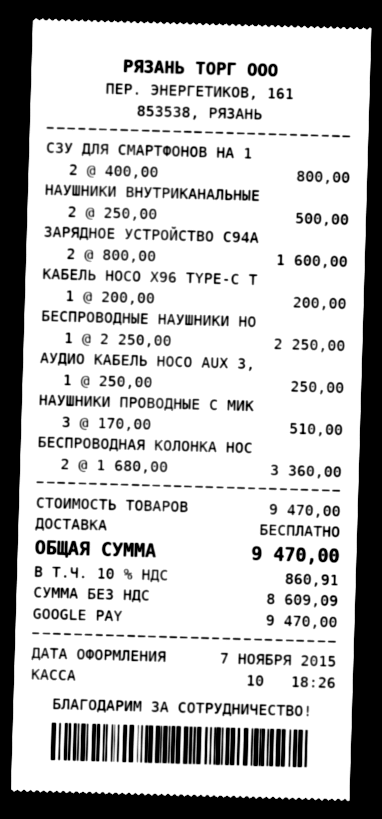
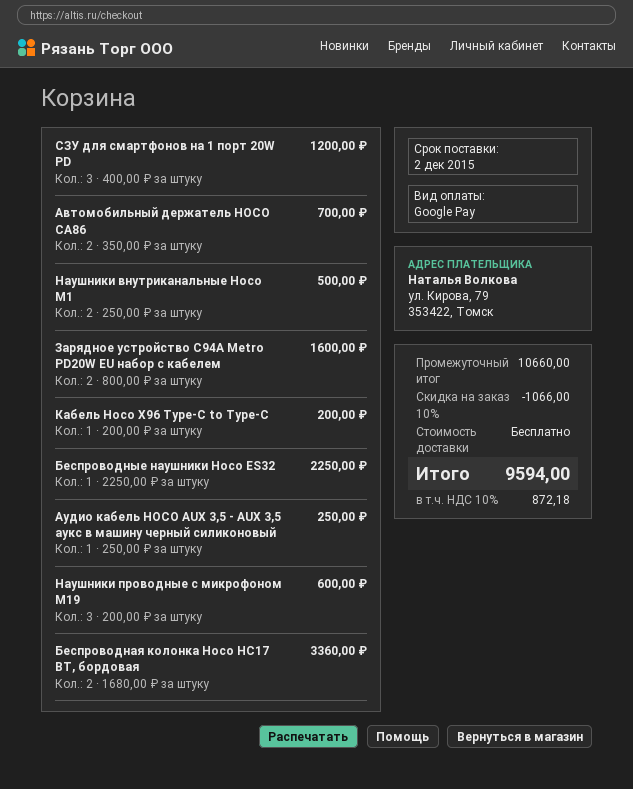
СЗУ ДЛЯ СМАРТФОНОВ НА 1: 2 x 400.00 = 800.00 -> 3 x 400.00 = 1200.00
НАУШНИКИ ПРОВОДНЫЕ С МИК: 3 x 170.00 = 510.00 -> 3 x 200.00 = 600.00
Автомобильный держатель HOCO CA86: none -> 2 x 350.00 = 700.00
subtotal: 9470.00 -> 10660.00
discount: none -> 10% = 1066.00
tax: 10% = 860.91 -> 10% = 872.18
total: 9470.00 -> 9594.00

